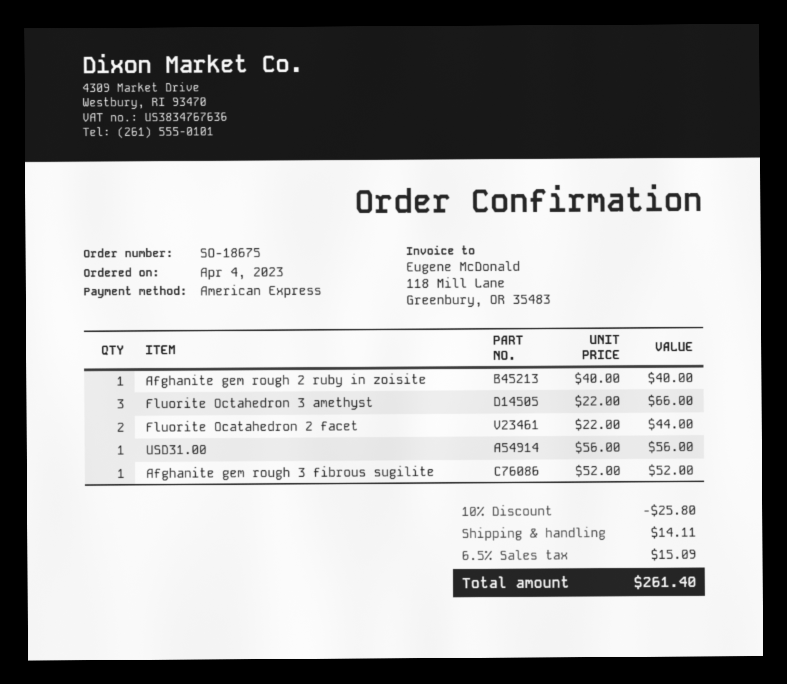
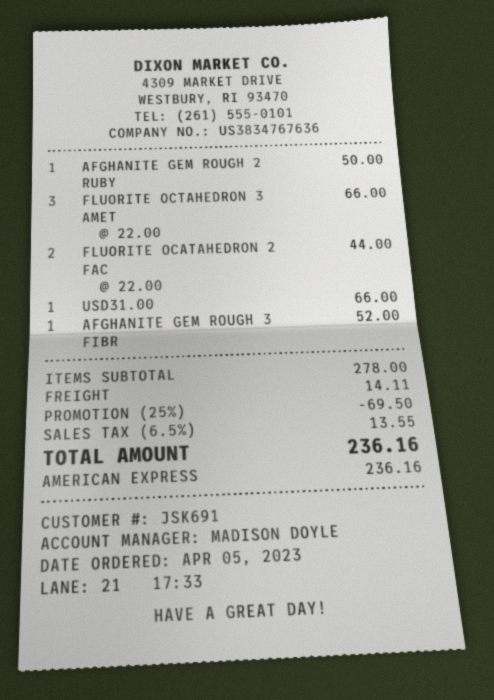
order date: 2023-04-04 -> 2023-04-05
Afghanite gem rough 2 ruby in zoisite: 1 x 40.00 = 40.00 -> 1 x 50.00 = 50.00
USD31.00: 1 x 56.00 = 56.00 -> 1 x 66.00 = 66.00
discount: 10% = 25.80 -> 25% = 69.50
tax: 6.5% = 15.09 -> 6.5% = 13.55
total: 261.40 -> 236.16

